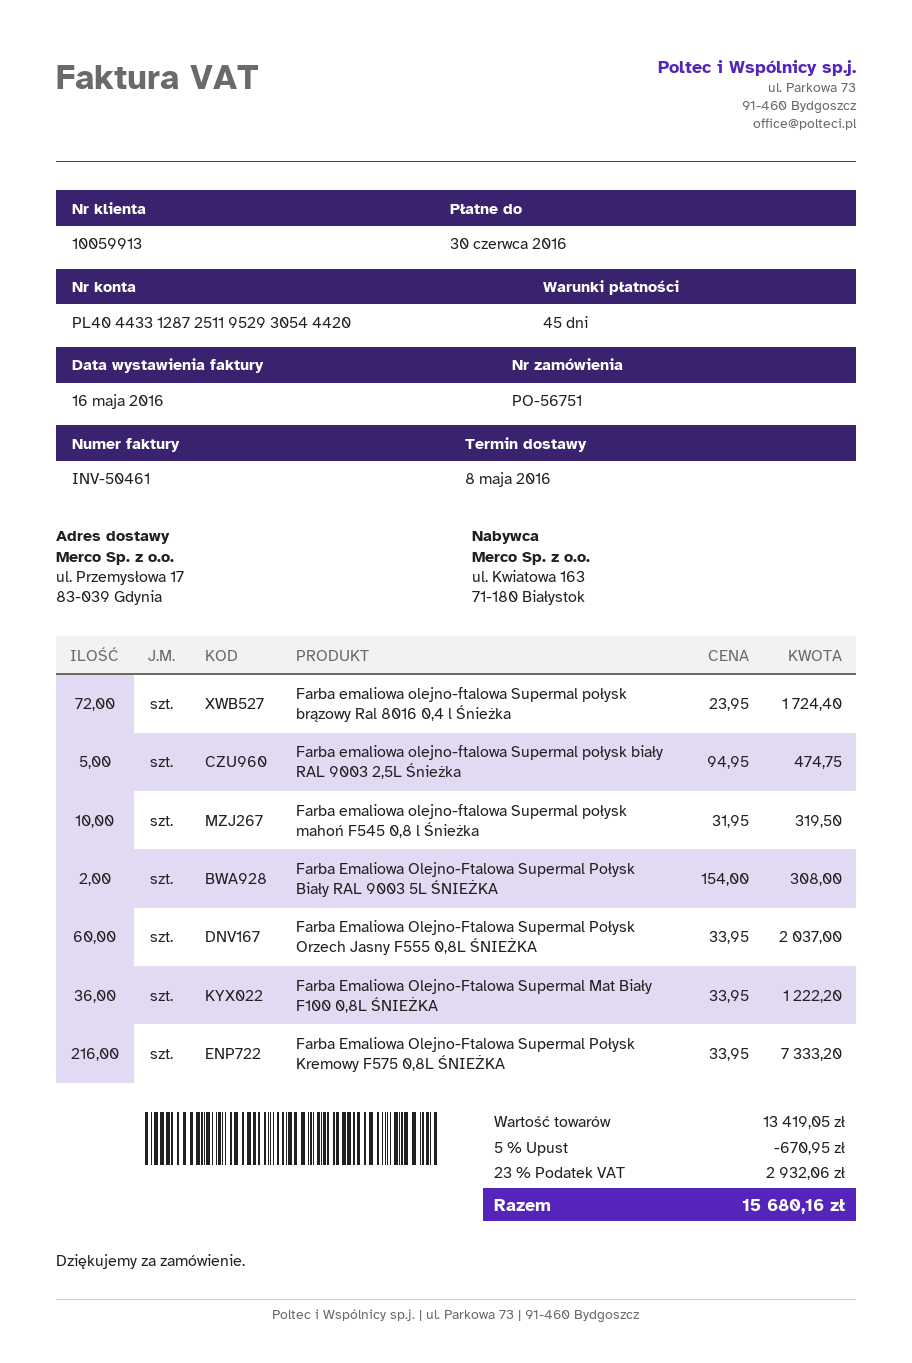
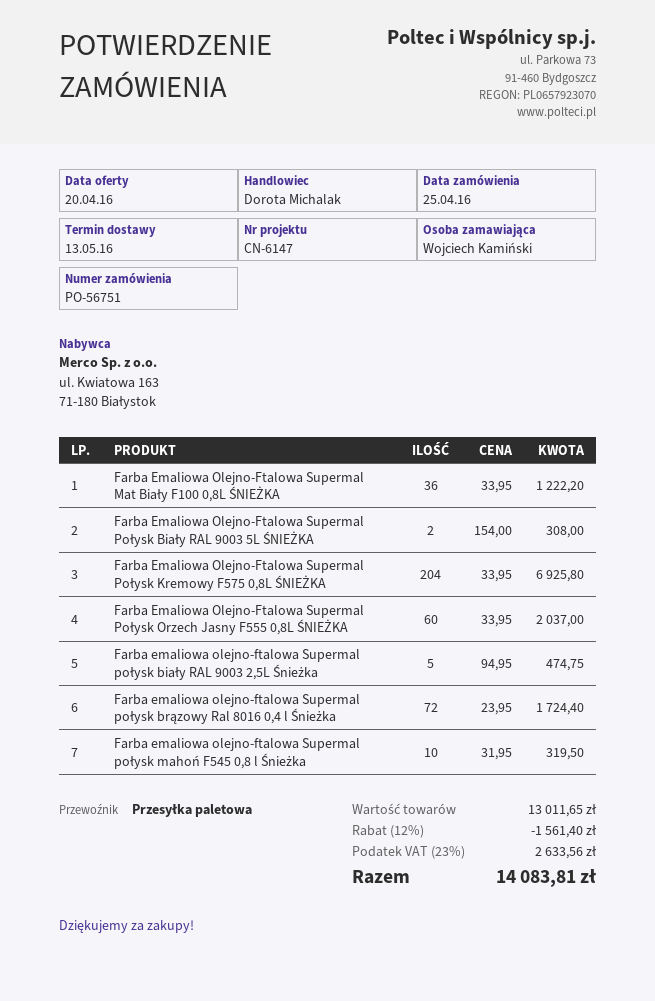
delivery date: 2016-05-08 -> 2016-05-13
Farba Emaliowa Olejno-Ftalowa Supermal Połysk Kremowy F575 0,8L ŚNIEŻKA: 216 x 33.95 = 7333.20 -> 204 x 33.95 = 6925.80
subtotal: 13419.05 -> 13011.65
discount: 5% = 670.95 -> 12% = 1561.40
tax: 23% = 2932.06 -> 23% = 2633.56
total: 15680.16 -> 14083.81

